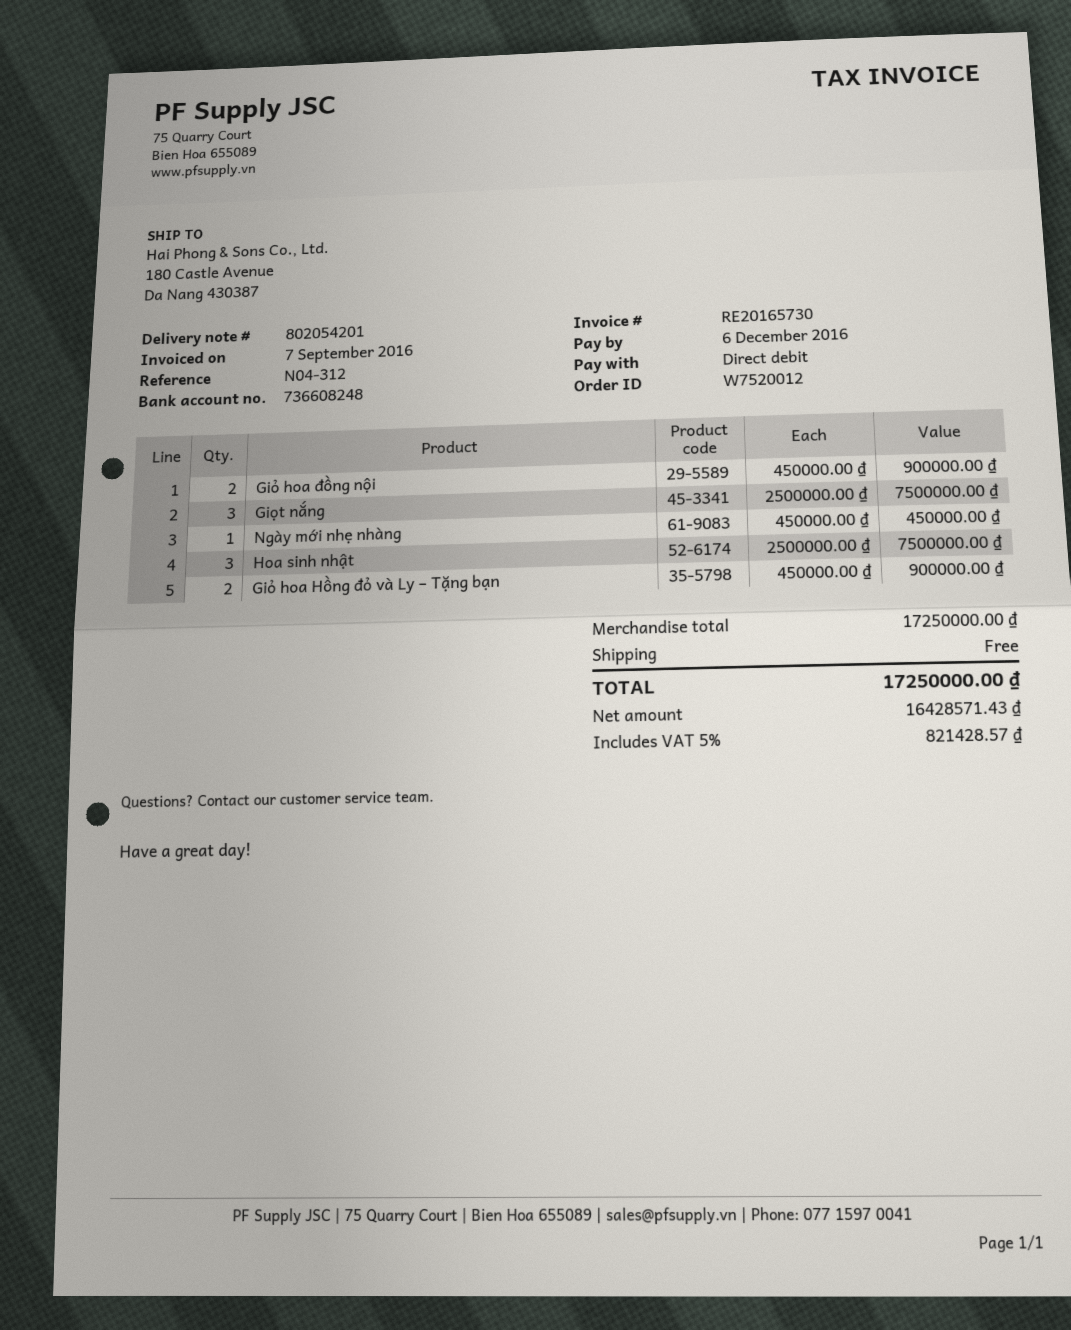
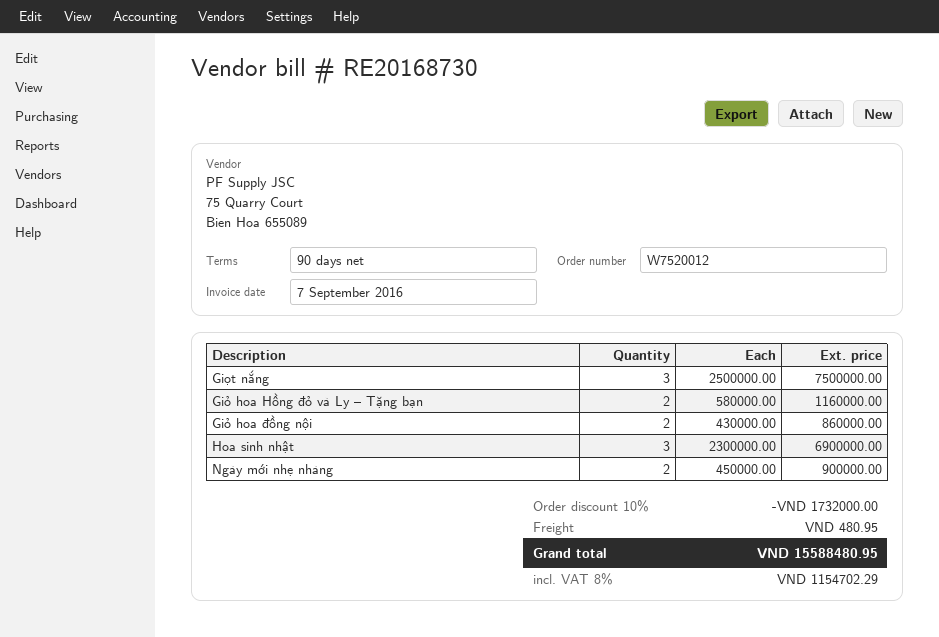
invoice number: RE20165730 -> RE20168730
Giỏ hoa đồng nội: 2 x 450000.00 = 900000.00 -> 2 x 430000.00 = 860000.00
Ngày mới nhẹ nhàng: 1 x 450000.00 = 450000.00 -> 2 x 450000.00 = 900000.00
Hoa sinh nhật: 3 x 2500000.00 = 7500000.00 -> 3 x 2300000.00 = 6900000.00
Giỏ hoa Hồng đỏ và Ly – Tặng bạn: 2 x 450000.00 = 900000.00 -> 2 x 580000.00 = 1160000.00
discount: none -> 10% = 1732000.00
shipping: 0.00 -> 480.95
tax: 5% = 821428.57 -> 8% = 1154702.29
total: 17250000.00 -> 15588480.95

